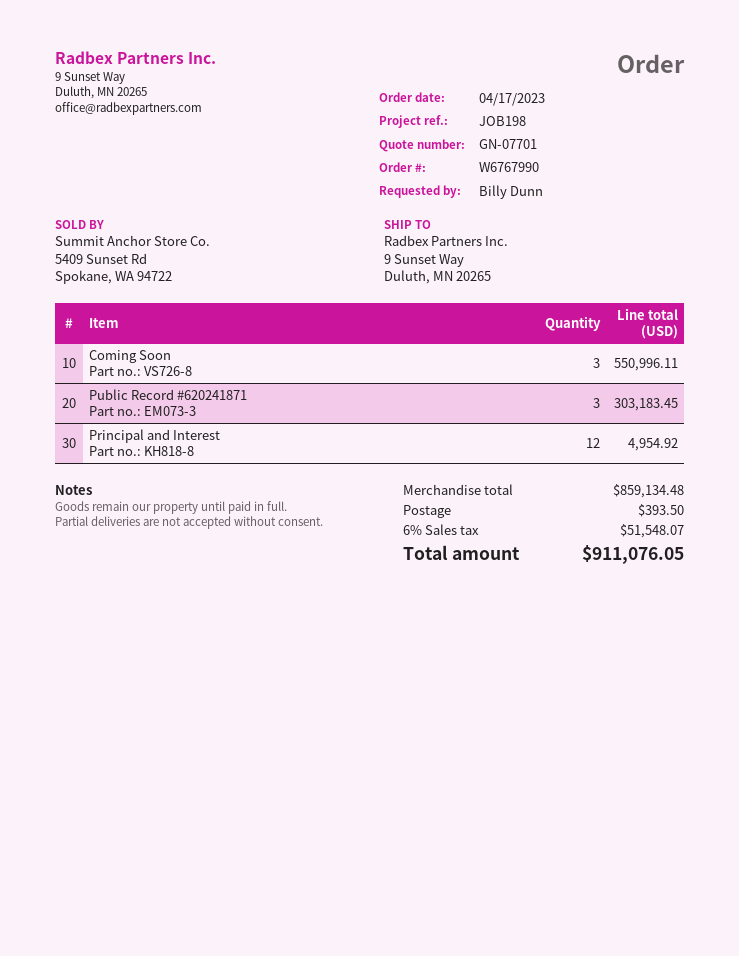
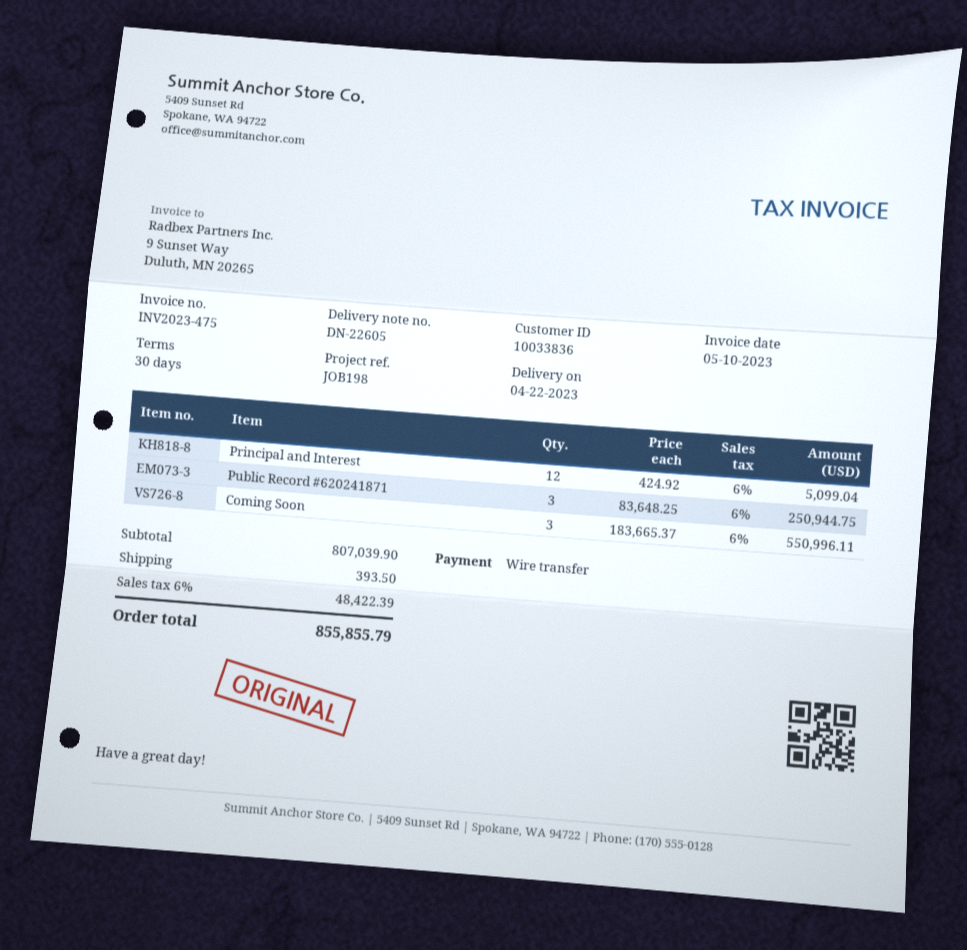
Public Record #620241871: 3 for 303183.45 -> 3 for 250944.75
Principal and Interest: 12 for 4954.92 -> 12 for 5099.04
subtotal: 859134.48 -> 807039.90
tax: 6% = 51548.07 -> 6% = 48422.39
total: 911076.05 -> 855855.79

